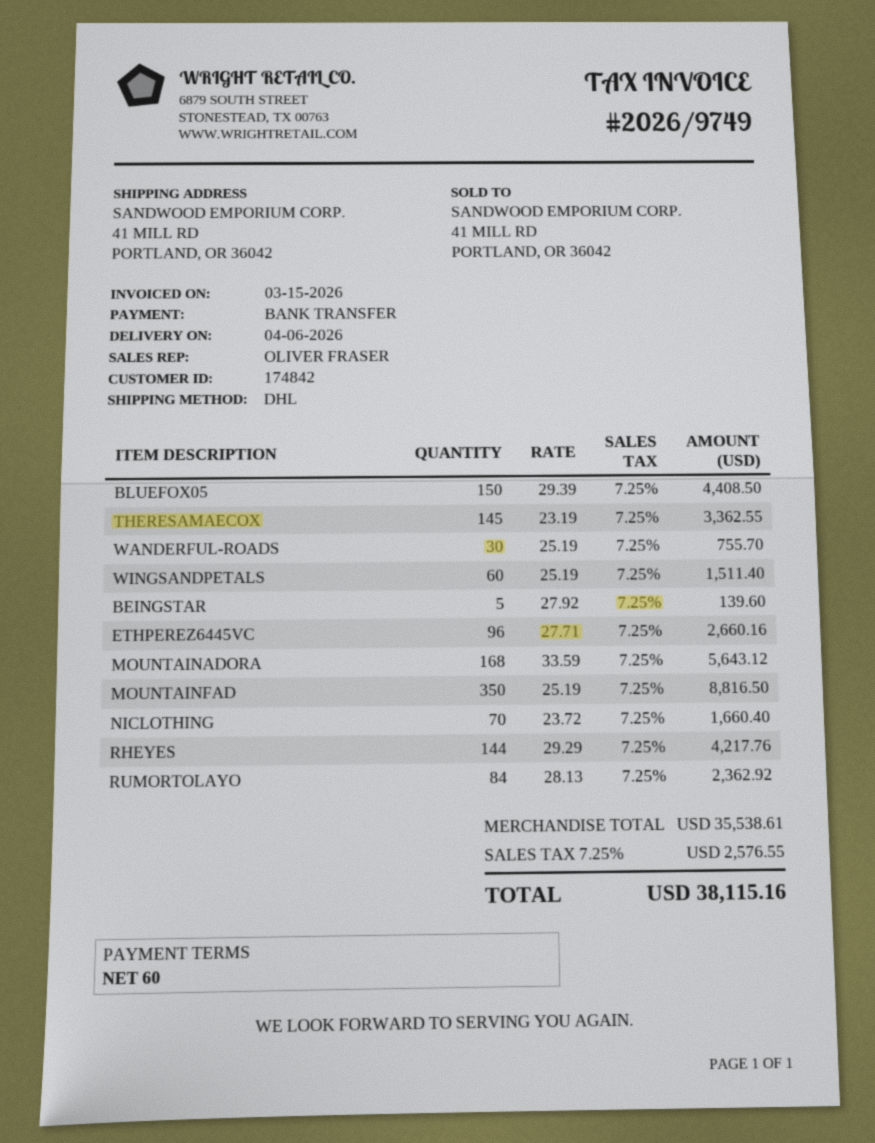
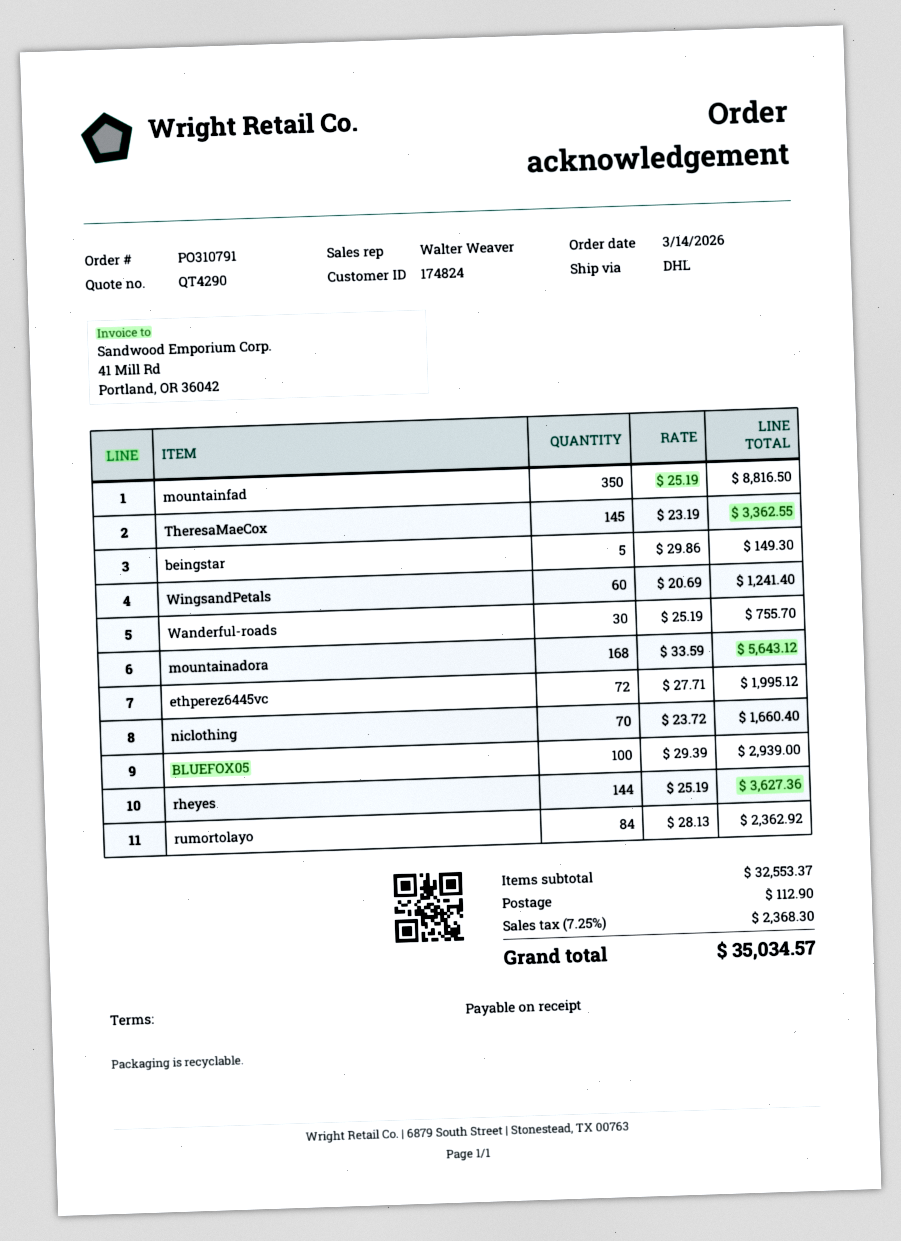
payment terms: 60 days -> on receipt
customer number: 174842 -> 174824
sales rep: OLIVER FRASER -> Walter Weaver
BLUEFOX05: 150 x 29.39 = 4408.50 -> 100 x 29.39 = 2939.00
WINGSANDPETALS: 60 x 25.19 = 1511.40 -> 60 x 20.69 = 1241.40
BEINGSTAR: 5 x 27.92 = 139.60 -> 5 x 29.86 = 149.30
ETHPEREZ6445VC: 96 x 27.71 = 2660.16 -> 72 x 27.71 = 1995.12
RHEYES: 144 x 29.29 = 4217.76 -> 144 x 25.19 = 3627.36
subtotal: 35538.61 -> 32553.37
shipping: none -> 112.90
tax: 7.25% = 2576.55 -> 7.25% = 2368.30
total: 38115.16 -> 35034.57

